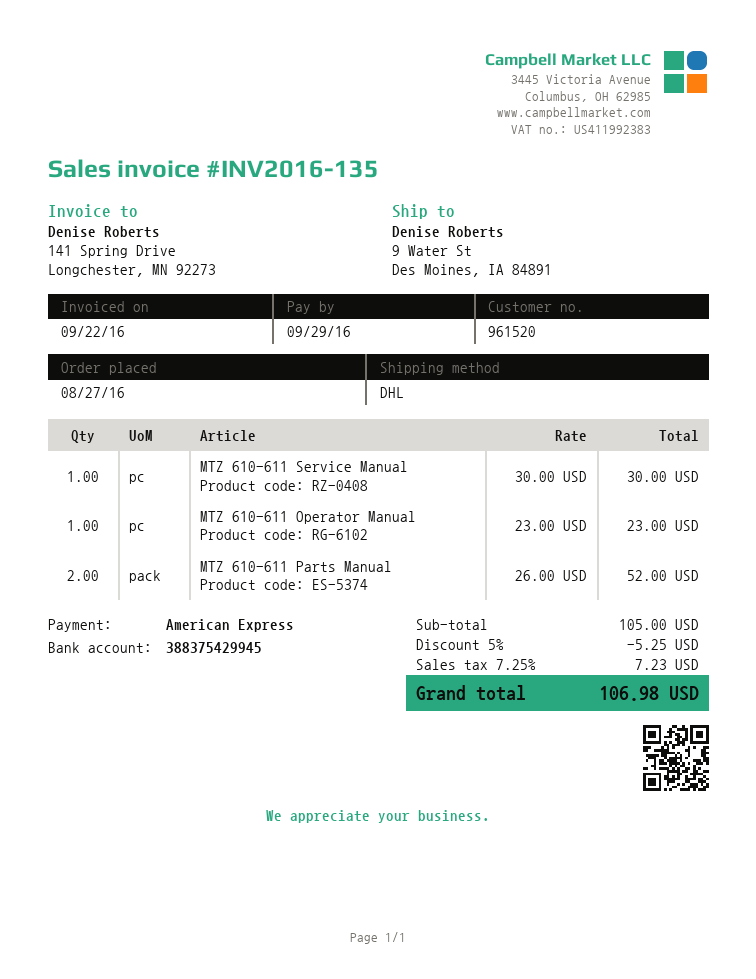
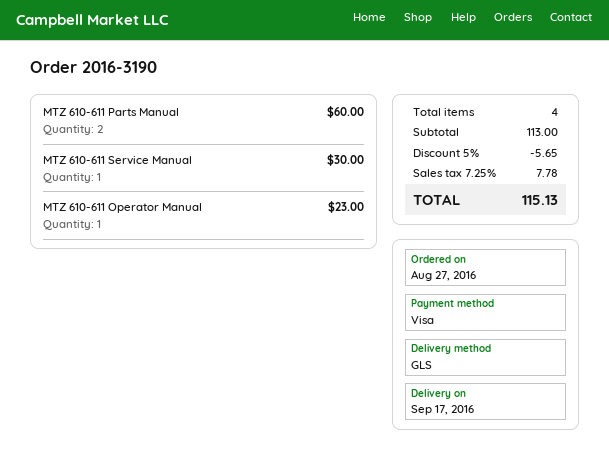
payment method: American Express -> Visa
shipping method: DHL -> GLS
MTZ 610-611 Parts Manual: 2 for 52.00 -> 2 for 60.00
subtotal: 105.00 -> 113.00
discount: 5% = 5.25 -> 5% = 5.65
tax: 7.25% = 7.23 -> 7.25% = 7.78
total: 106.98 -> 115.13

